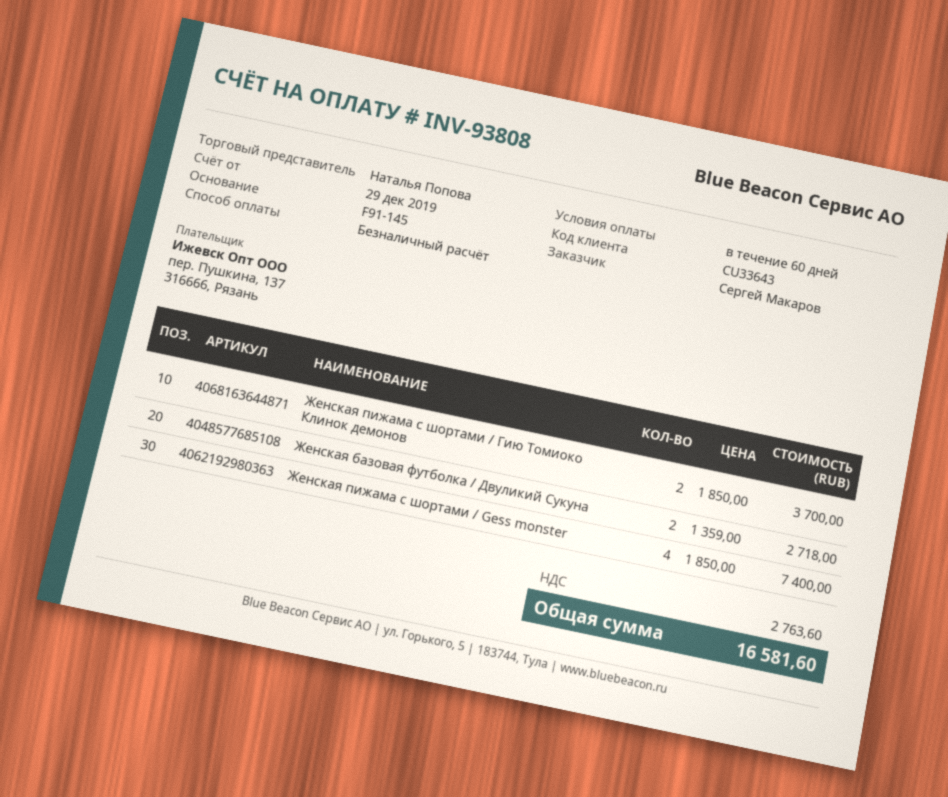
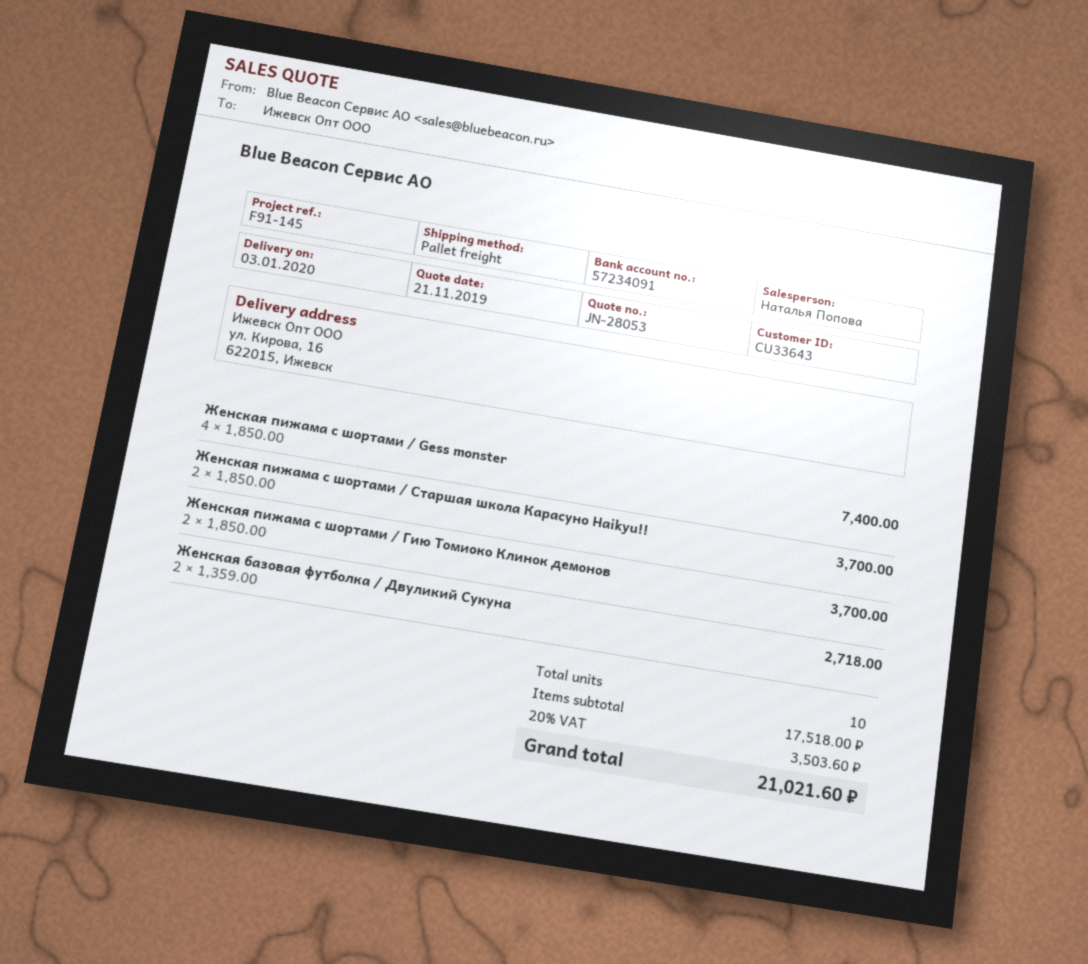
Женская пижама с шортами / Старшая школа Карасуно Haikyu!!: none -> 2 x 1850.00 = 3700.00
tax: 2763.60 -> 3503.60
total: 16581.60 -> 21021.60

